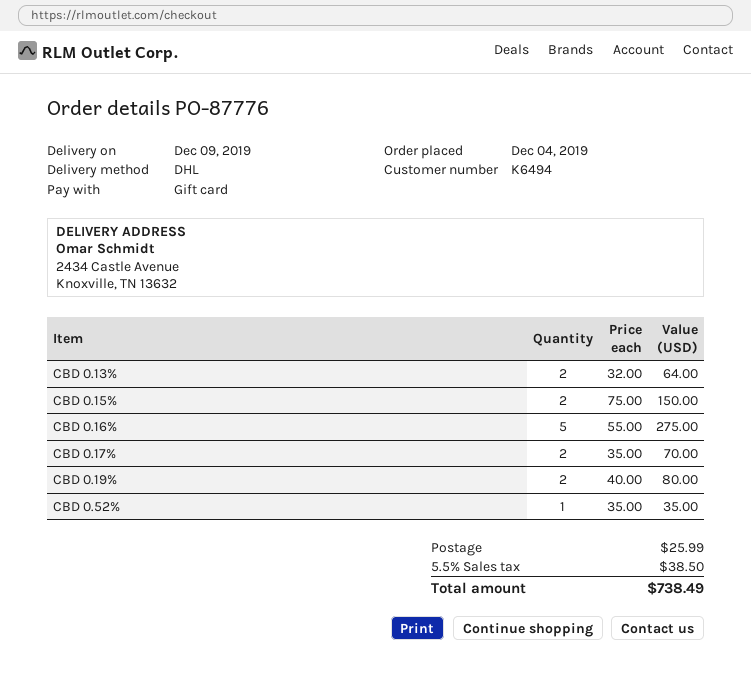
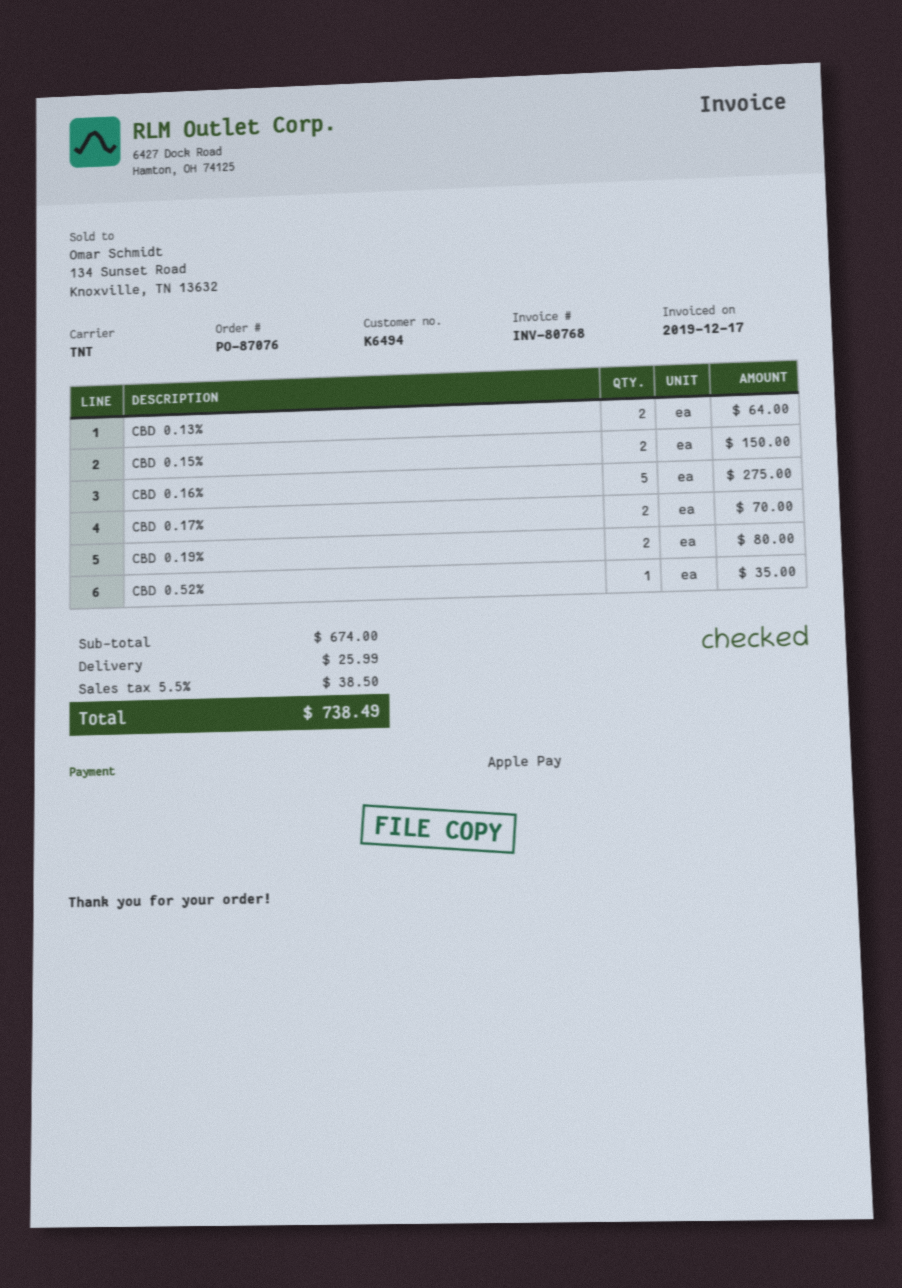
order number: PO-87776 -> PO-87076
payment method: gift card -> Apple Pay
shipping method: DHL -> TNT

